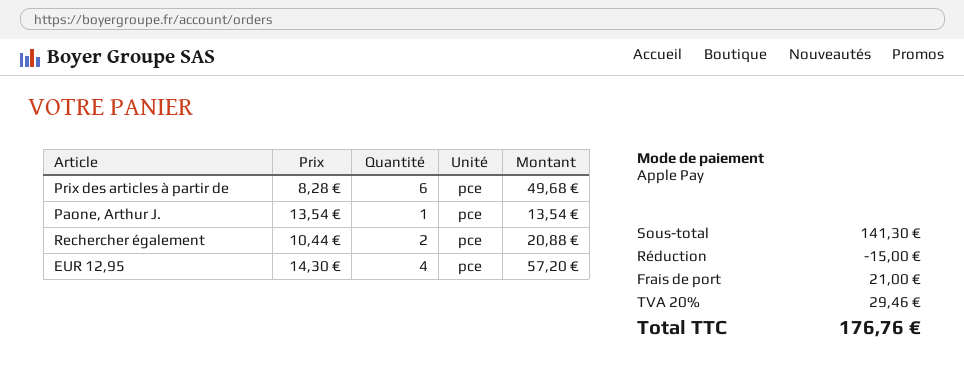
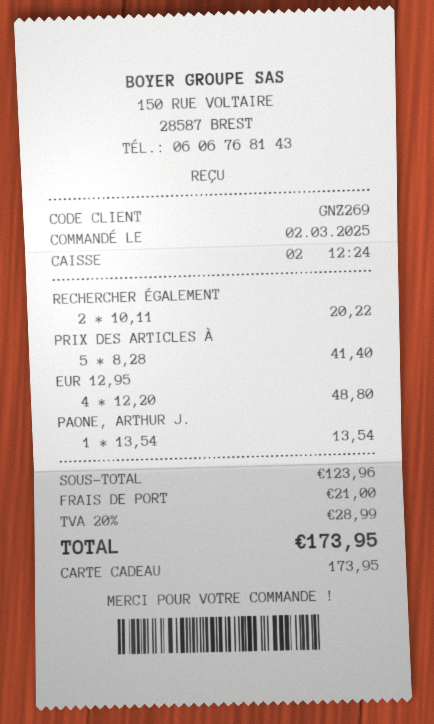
payment method: Apple Pay -> gift card
Prix des articles à partir de: 6 x 8.28 = 49.68 -> 5 x 8.28 = 41.40
Rechercher également: 2 x 10.44 = 20.88 -> 2 x 10.11 = 20.22
EUR 12,95: 4 x 14.30 = 57.20 -> 4 x 12.20 = 48.80
subtotal: 141.30 -> 123.96
discount: 15.00 -> none
tax: 20% = 29.46 -> 20% = 28.99
total: 176.76 -> 173.95

